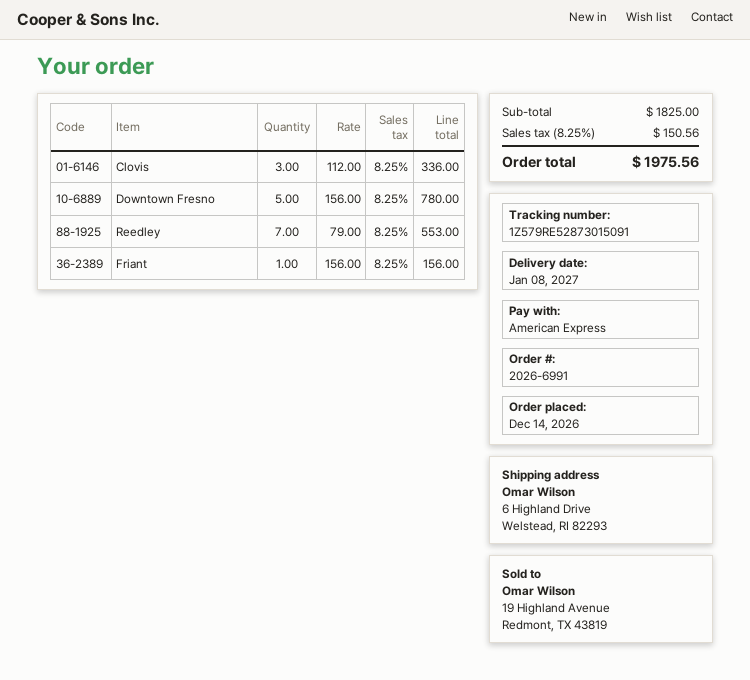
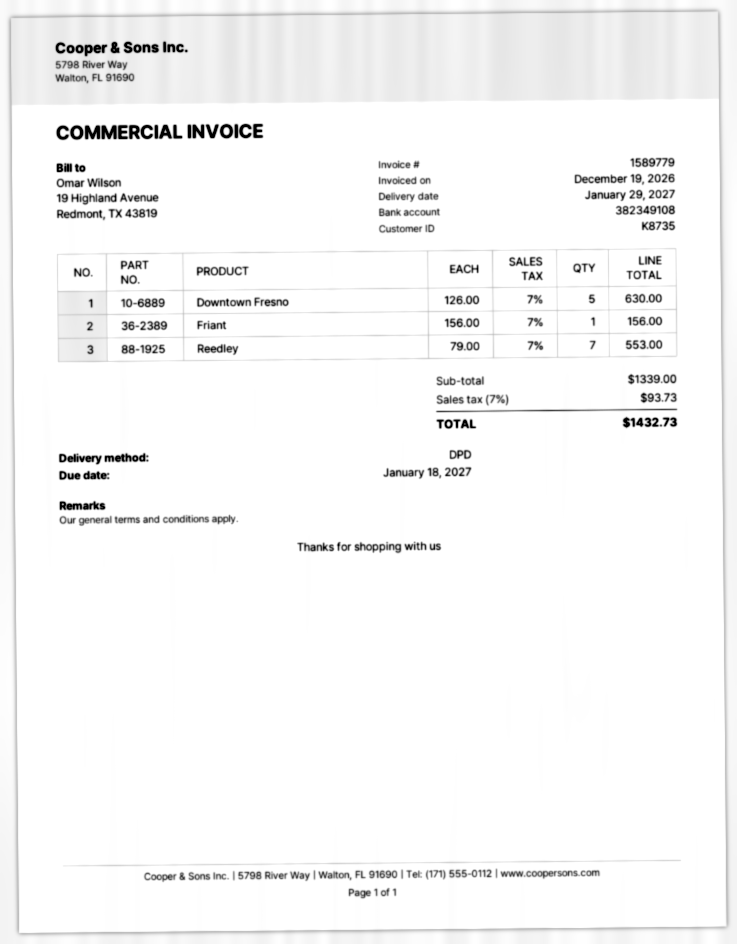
delivery date: 2027-01-08 -> 2027-01-29
Clovis: 3 x 112.00 = 336.00 -> none
Downtown Fresno: 5 x 156.00 = 780.00 -> 5 x 126.00 = 630.00
subtotal: 1825.00 -> 1339.00
tax: 8.25% = 150.56 -> 7% = 93.73
total: 1975.56 -> 1432.73

